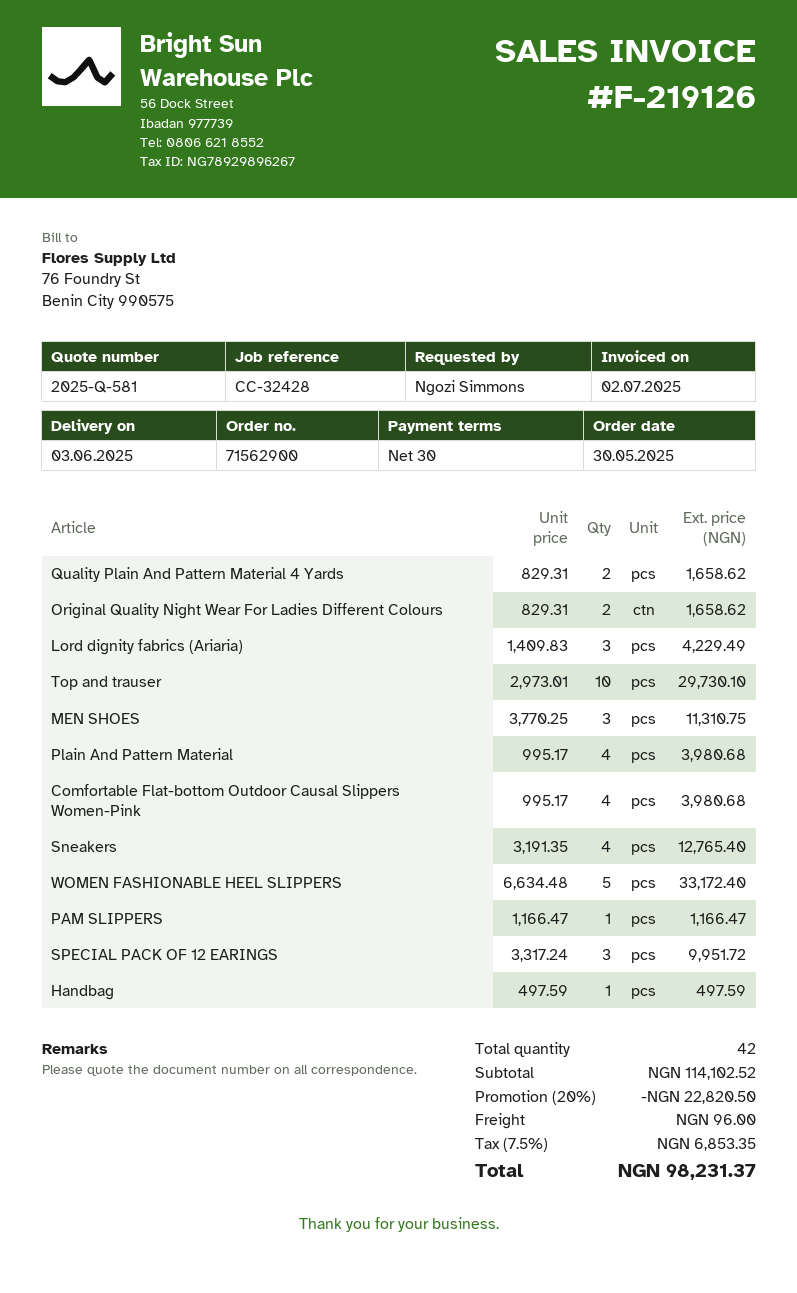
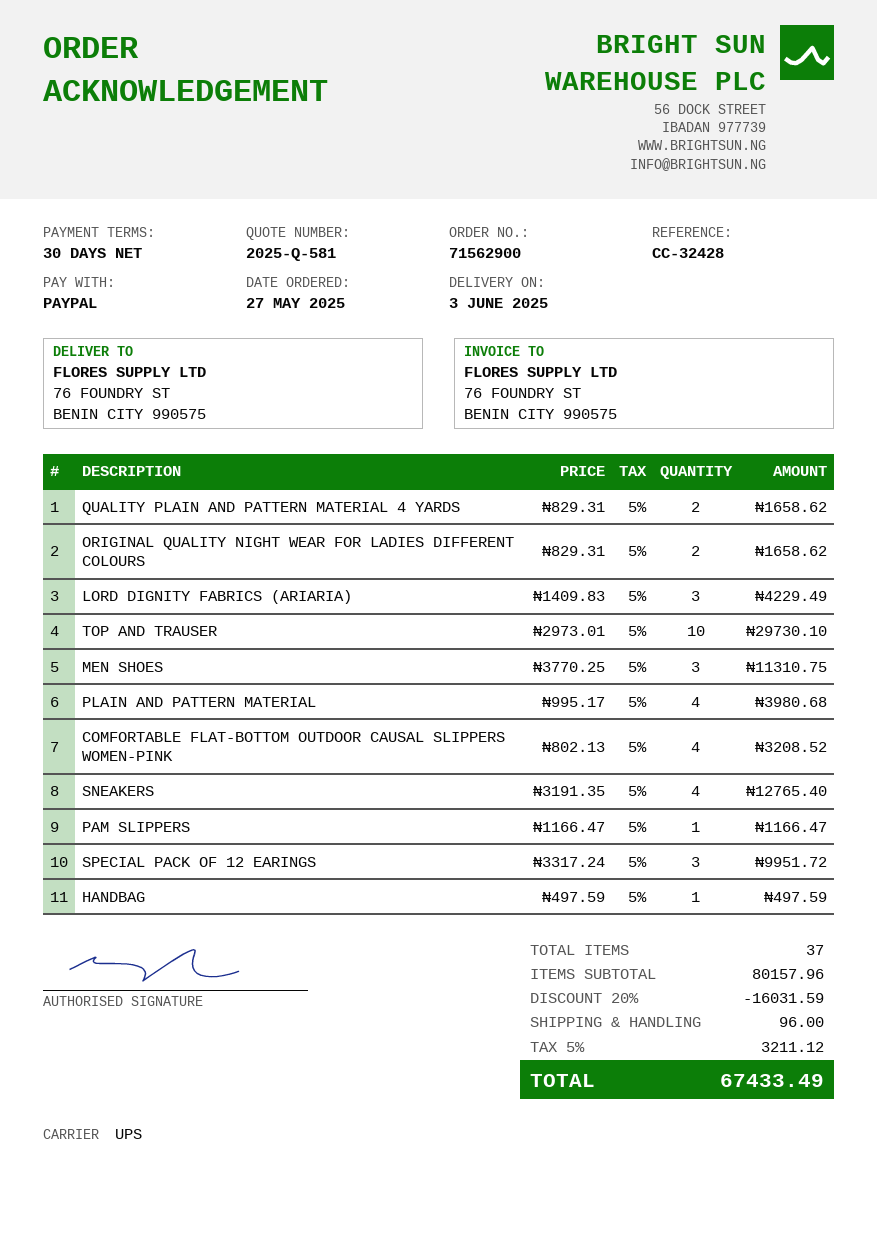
order date: 2025-05-30 -> 2025-05-27
Comfortable Flat-bottom Outdoor Causal Slippers Women-Pink: 4 x 995.17 = 3980.68 -> 4 x 802.13 = 3208.52
WOMEN FASHIONABLE HEEL SLIPPERS: 5 x 6634.48 = 33172.40 -> none
total quantity: 42 -> 37
subtotal: 114102.52 -> 80157.96
discount: 20% = 22820.50 -> 20% = 16031.59
tax: 7.5% = 6853.35 -> 5% = 3211.12
total: 98231.37 -> 67433.49

